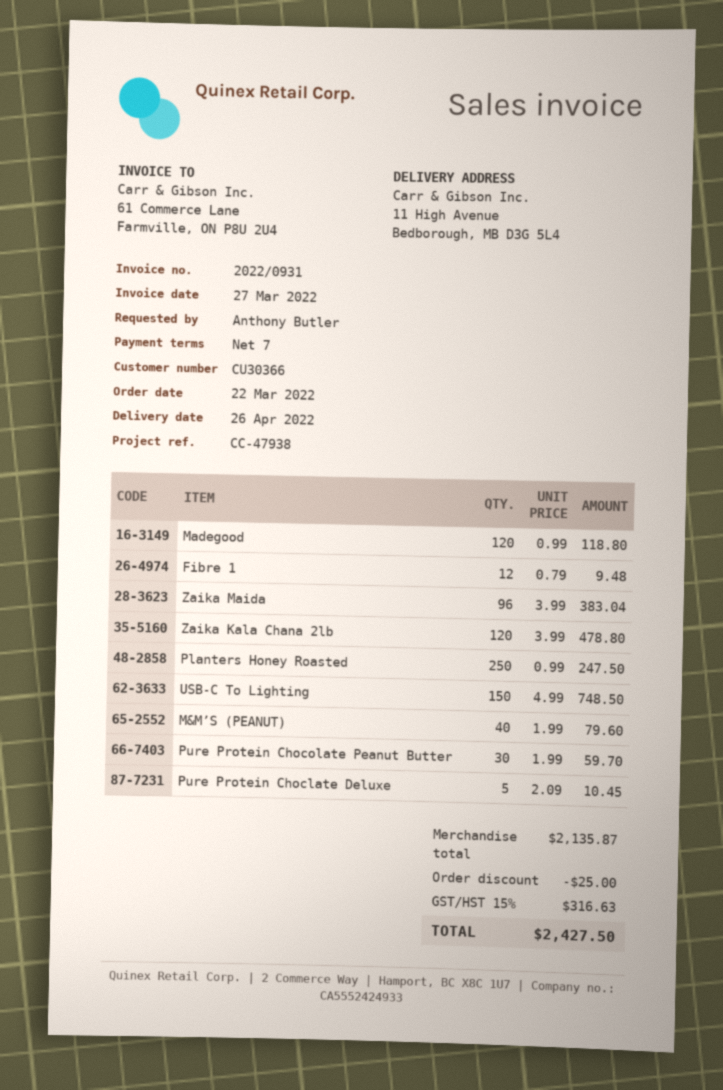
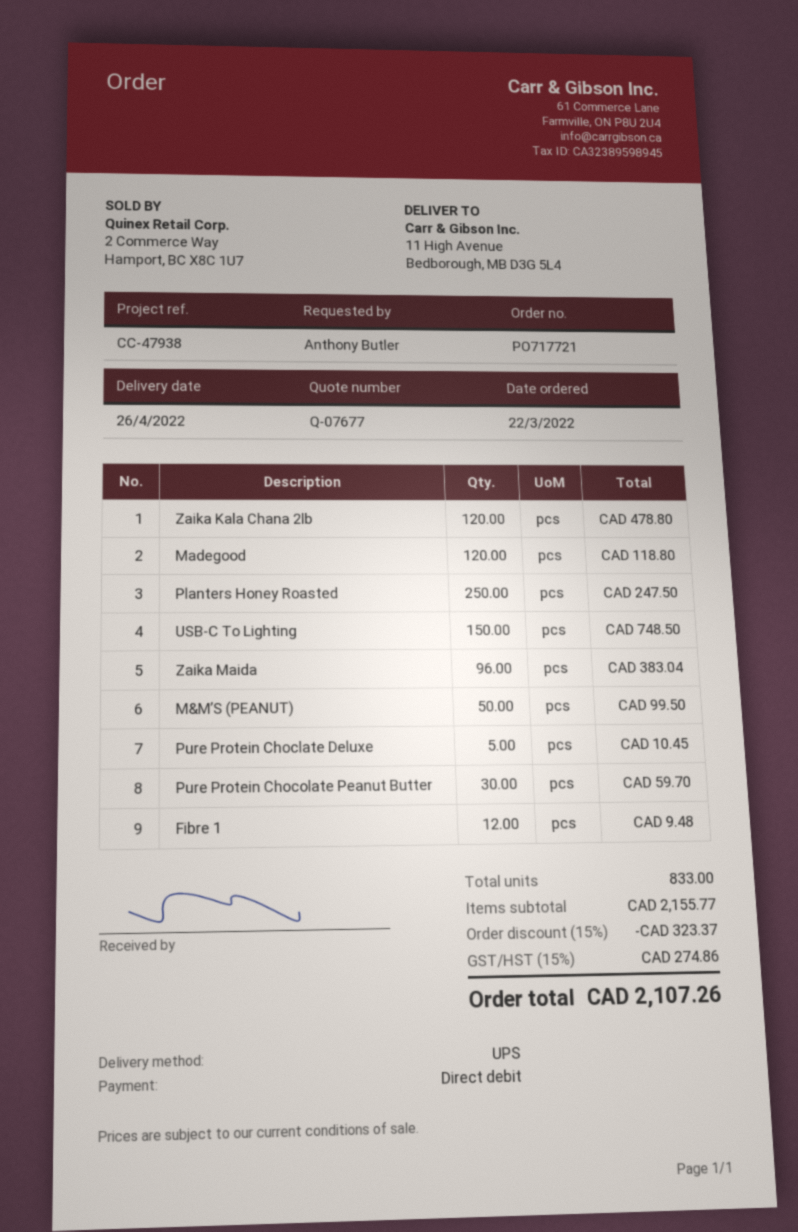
M&M’S (PEANUT): 40 for 79.60 -> 50 for 99.50
subtotal: 2135.87 -> 2155.77
discount: 25.00 -> 323.37
tax: 15% = 316.63 -> 15% = 274.86
total: 2427.50 -> 2107.26

